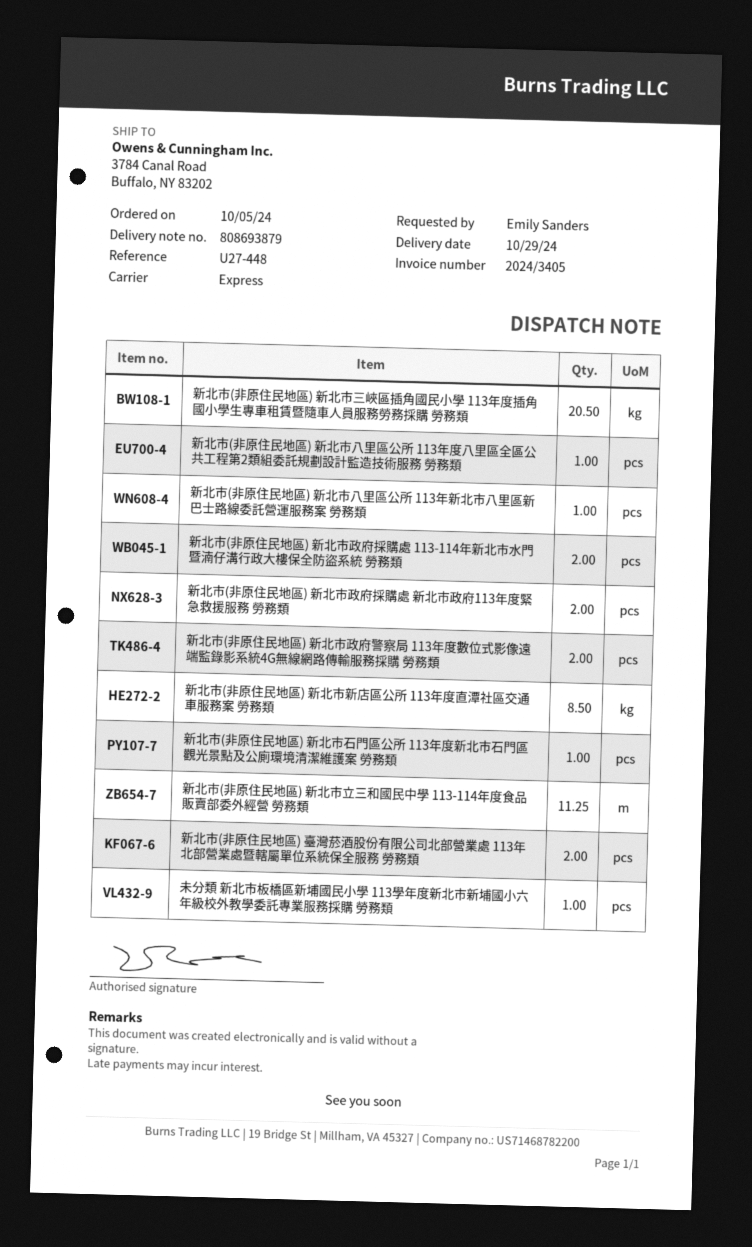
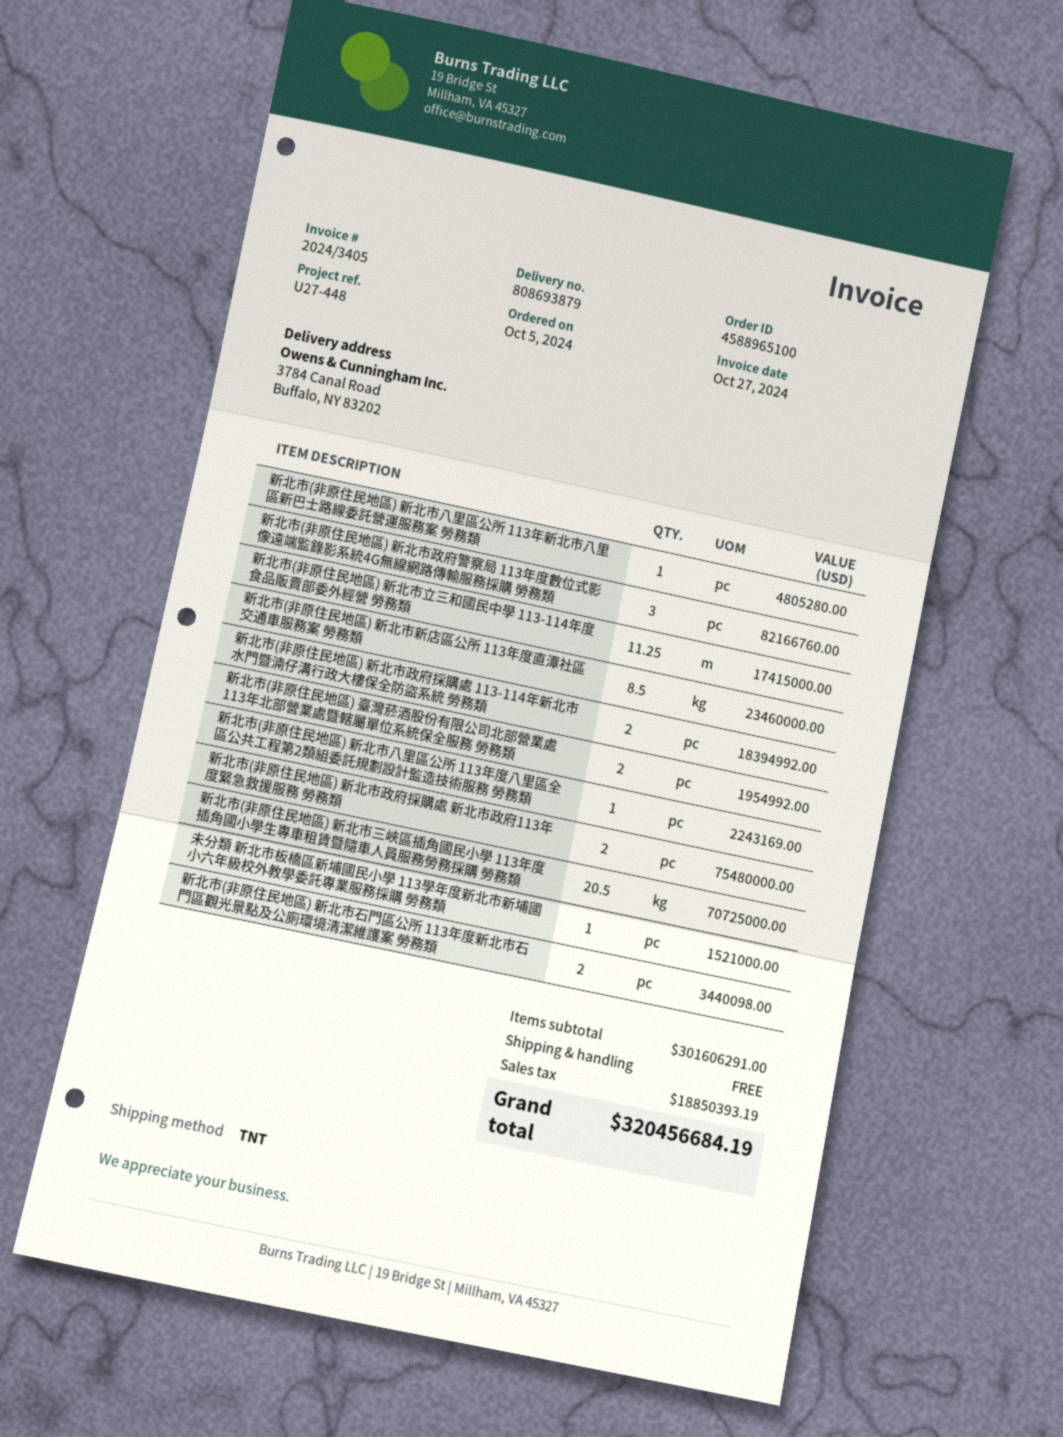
shipping method: express -> TNT
新北市(非原住民地區) 新北市政府警察局 113年度數位式影像遠端監錄影系統4G無線網路傳輸服務採購 勞務類: 2 -> 3
新北市(非原住民地區) 新北市石門區公所 113年度新北市石門區觀光景點及公廁環境清潔維護案 勞務類: 1 -> 2

